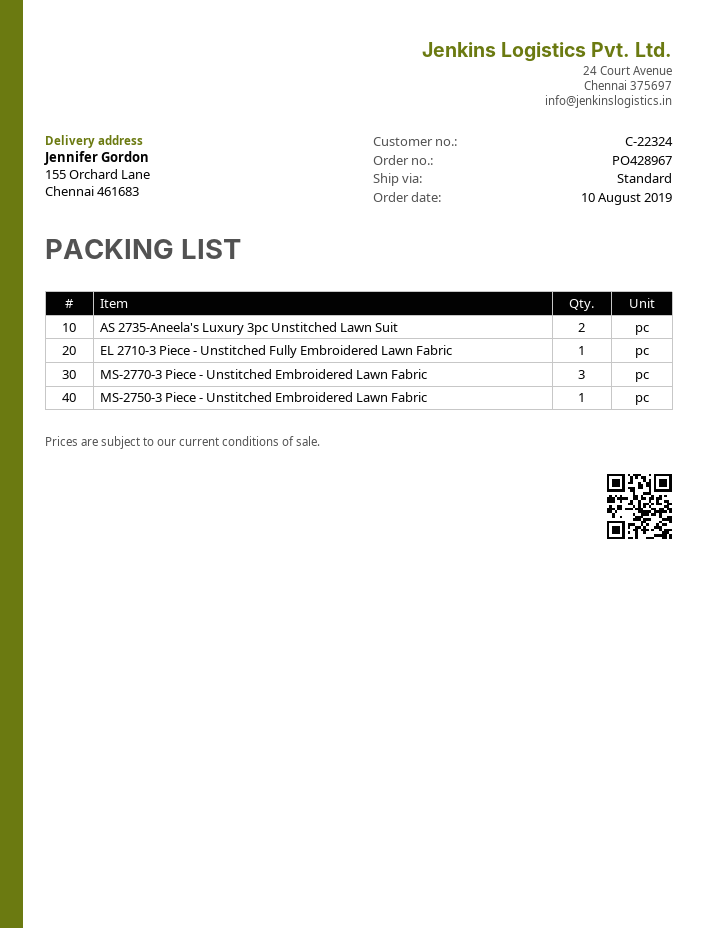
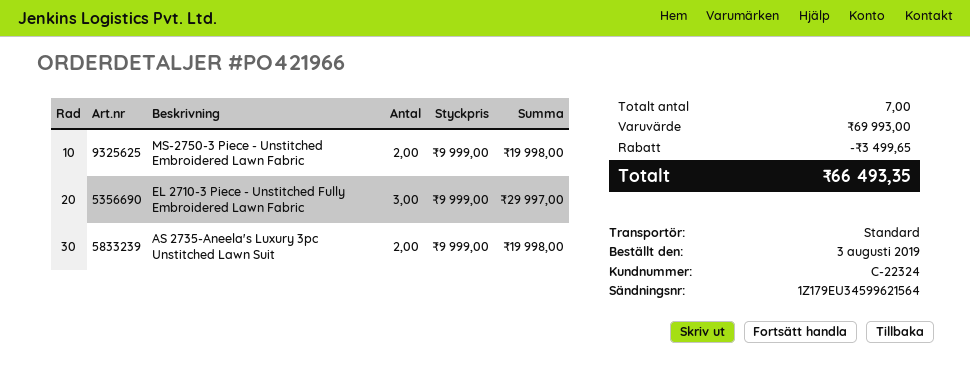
order number: PO428967 -> PO421966
order date: 2019-08-10 -> 2019-08-03
EL 2710-3 Piece - Unstitched Fully Embroidered Lawn Fabric: 1 -> 3
MS-2770-3 Piece - Unstitched Embroidered Lawn Fabric: 3 -> none
MS-2750-3 Piece - Unstitched Embroidered Lawn Fabric: 1 -> 2

